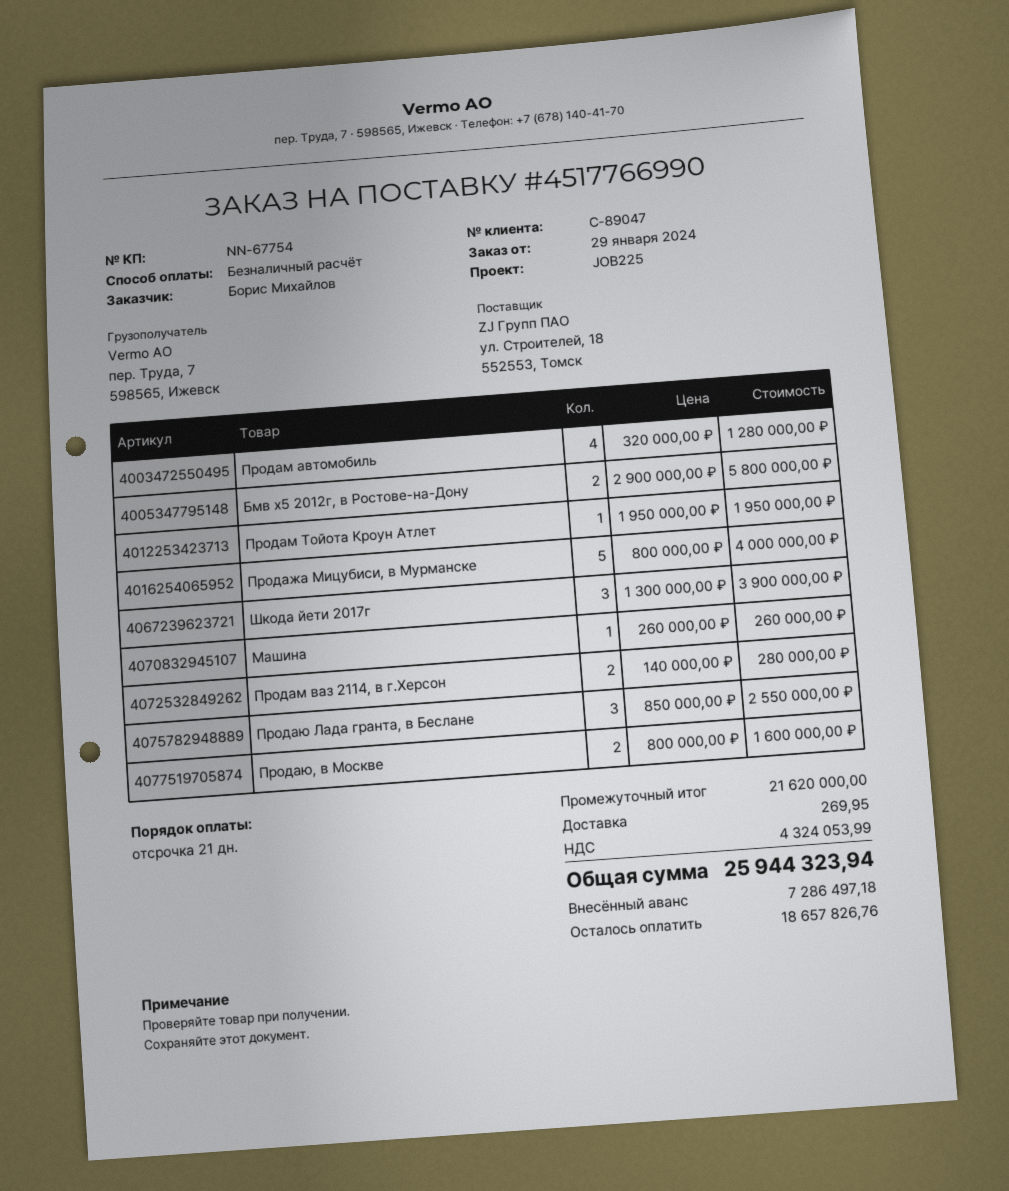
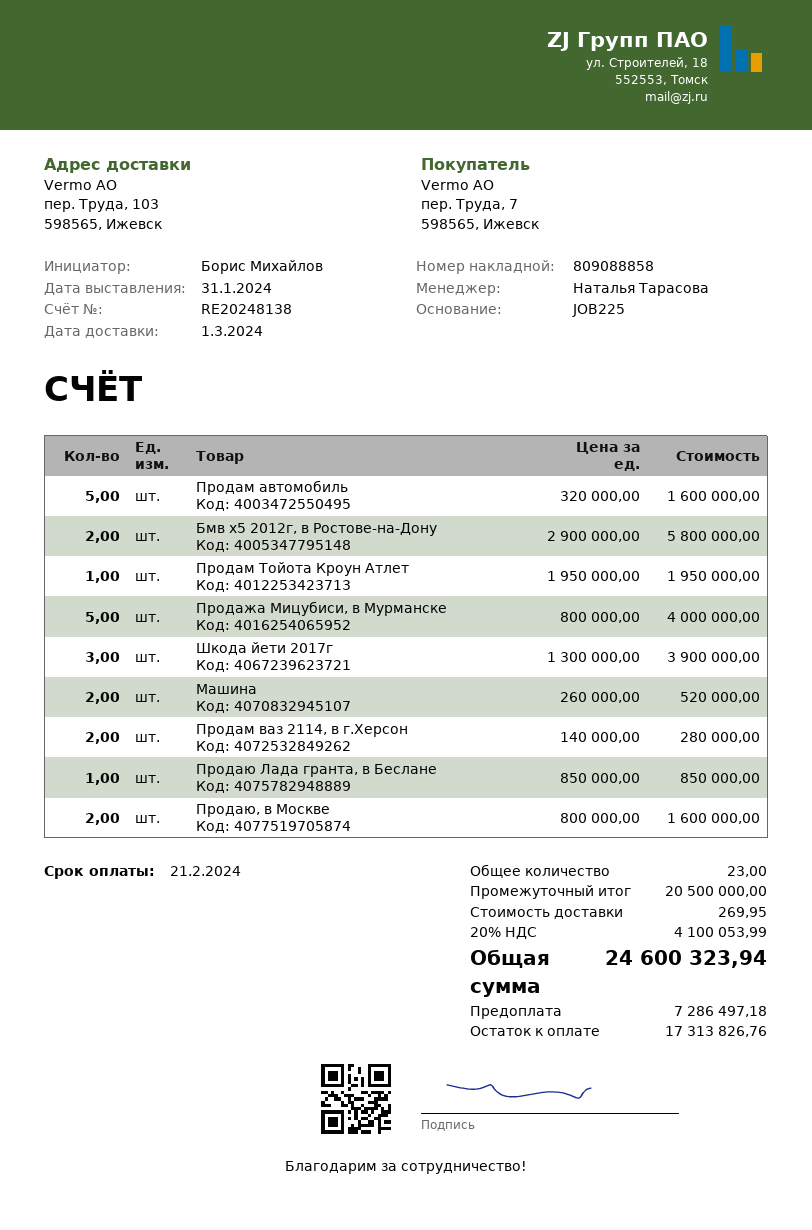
ship to: пер. Труда, 7, 598565, Ижевск -> пер. Труда, 103, 598565, Ижевск
Продам автомобиль: 4 x 320000.00 = 1280000.00 -> 5 x 320000.00 = 1600000.00
Машина: 1 x 260000.00 = 260000.00 -> 2 x 260000.00 = 520000.00
Продаю Лада гранта, в Беслане: 3 x 850000.00 = 2550000.00 -> 1 x 850000.00 = 850000.00
subtotal: 21620000.00 -> 20500000.00
tax: 4324053.99 -> 4100053.99
total: 25944323.94 -> 24600323.94
balance: 18657826.76 -> 17313826.76

